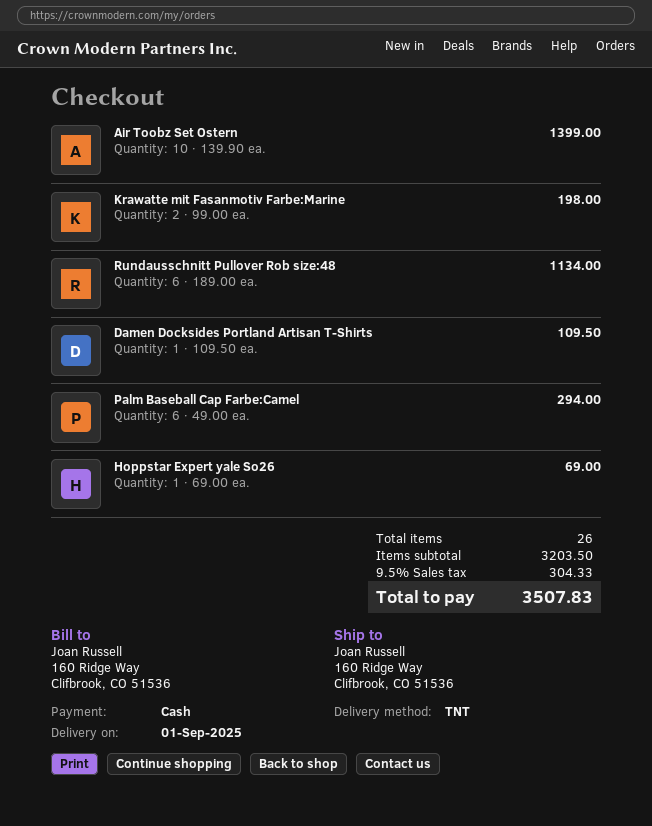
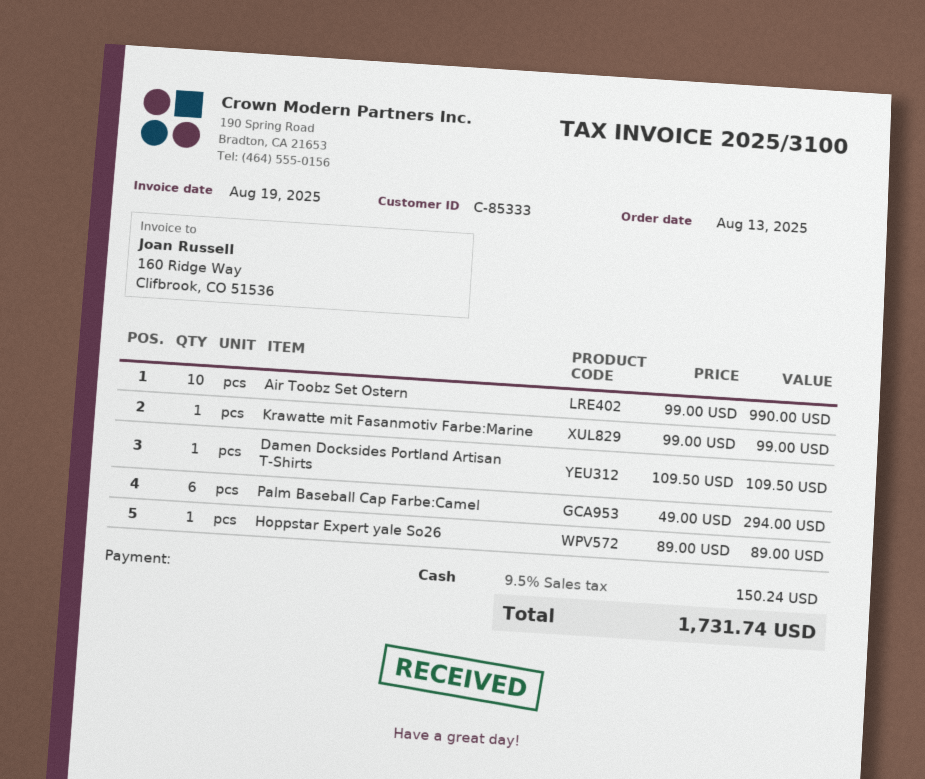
Air Toobz Set Ostern: 10 x 139.90 = 1399.00 -> 10 x 99.00 = 990.00
Krawatte mit Fasanmotiv Farbe:Marine: 2 x 99.00 = 198.00 -> 1 x 99.00 = 99.00
Rundausschnitt Pullover Rob size:48: 6 x 189.00 = 1134.00 -> none
Hoppstar Expert yale So26: 1 x 69.00 = 69.00 -> 1 x 89.00 = 89.00
tax: 9.5% = 304.33 -> 9.5% = 150.24
total: 3507.83 -> 1731.74

